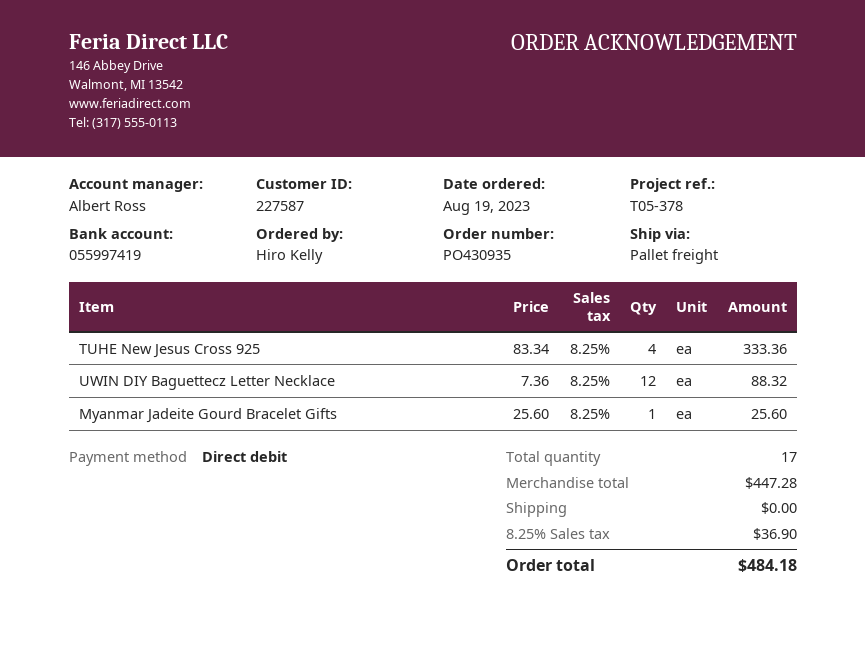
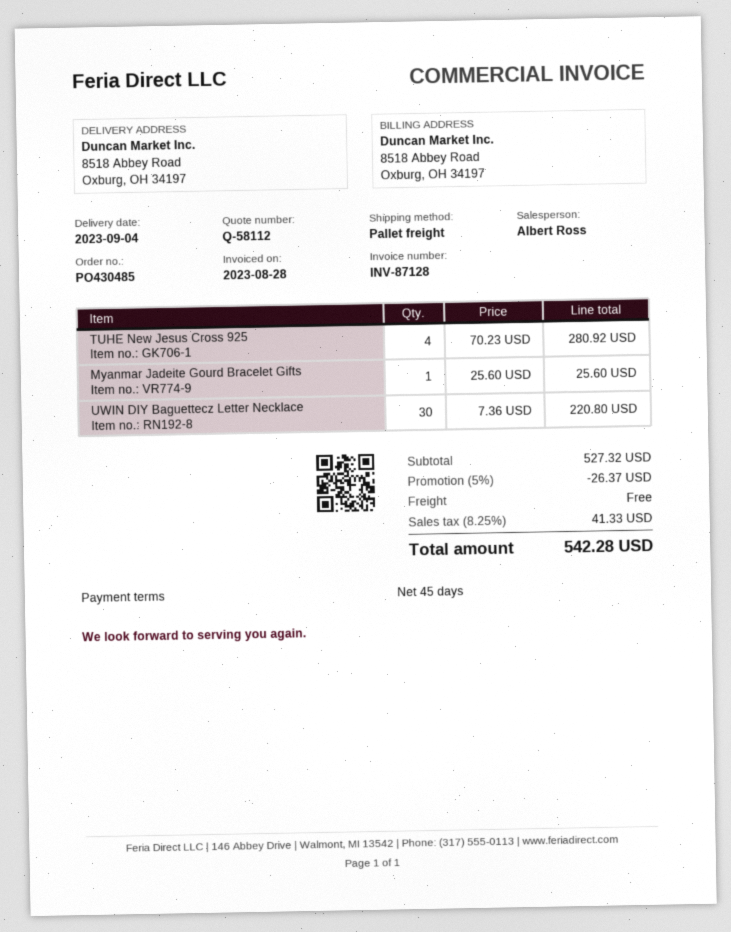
order number: PO430935 -> PO430485
TUHE New Jesus Cross 925: 4 x 83.34 = 333.36 -> 4 x 70.23 = 280.92
UWIN DIY Baguettecz Letter Necklace: 12 x 7.36 = 88.32 -> 30 x 7.36 = 220.80
subtotal: 447.28 -> 527.32
discount: none -> 5% = 26.37
tax: 8.25% = 36.90 -> 8.25% = 41.33
total: 484.18 -> 542.28

